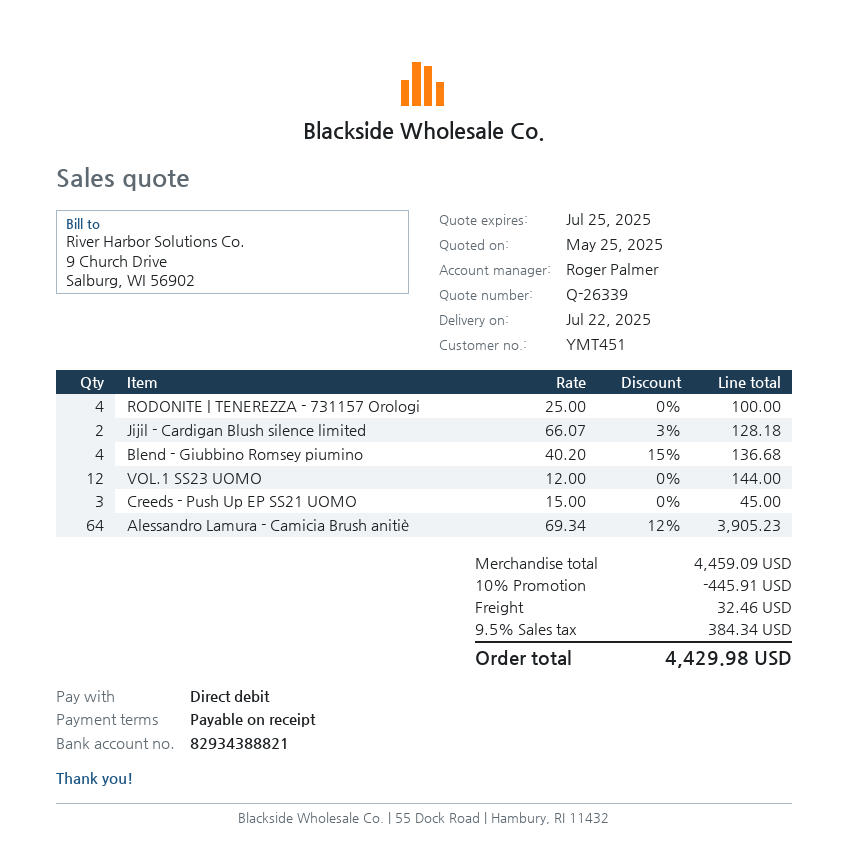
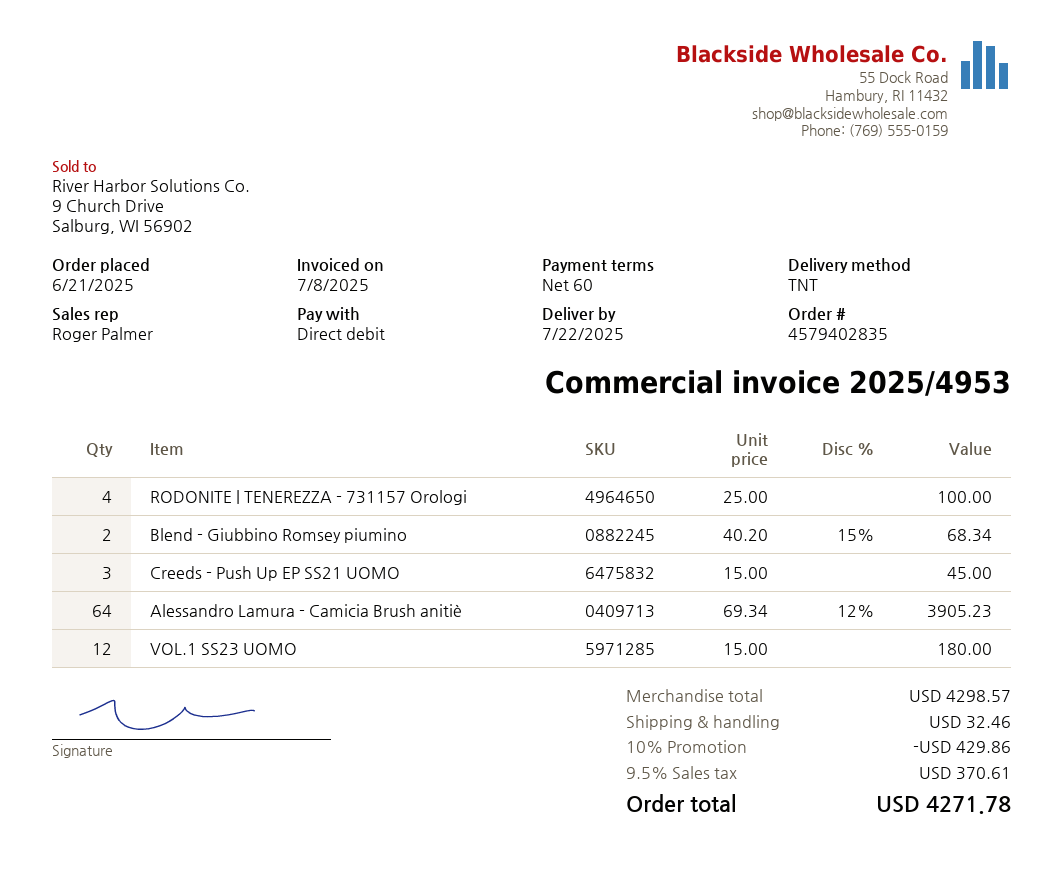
payment terms: on receipt -> 60 days
Jijil - Cardigan Blush silence limited: 2 x 66.07 - 3% = 128.18 -> none
Blend - Giubbino Romsey piumino: 4 x 40.20 - 15% = 136.68 -> 2 x 40.20 - 15% = 68.34
VOL.1 SS23 UOMO: 12 x 12.00 = 144.00 -> 12 x 15.00 = 180.00
subtotal: 4459.09 -> 4298.57
discount: 10% = 445.91 -> 10% = 429.86
tax: 9.5% = 384.34 -> 9.5% = 370.61
total: 4429.98 -> 4271.78

